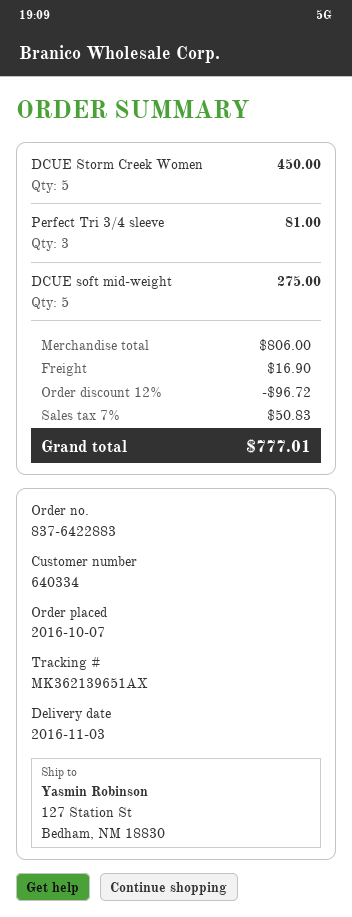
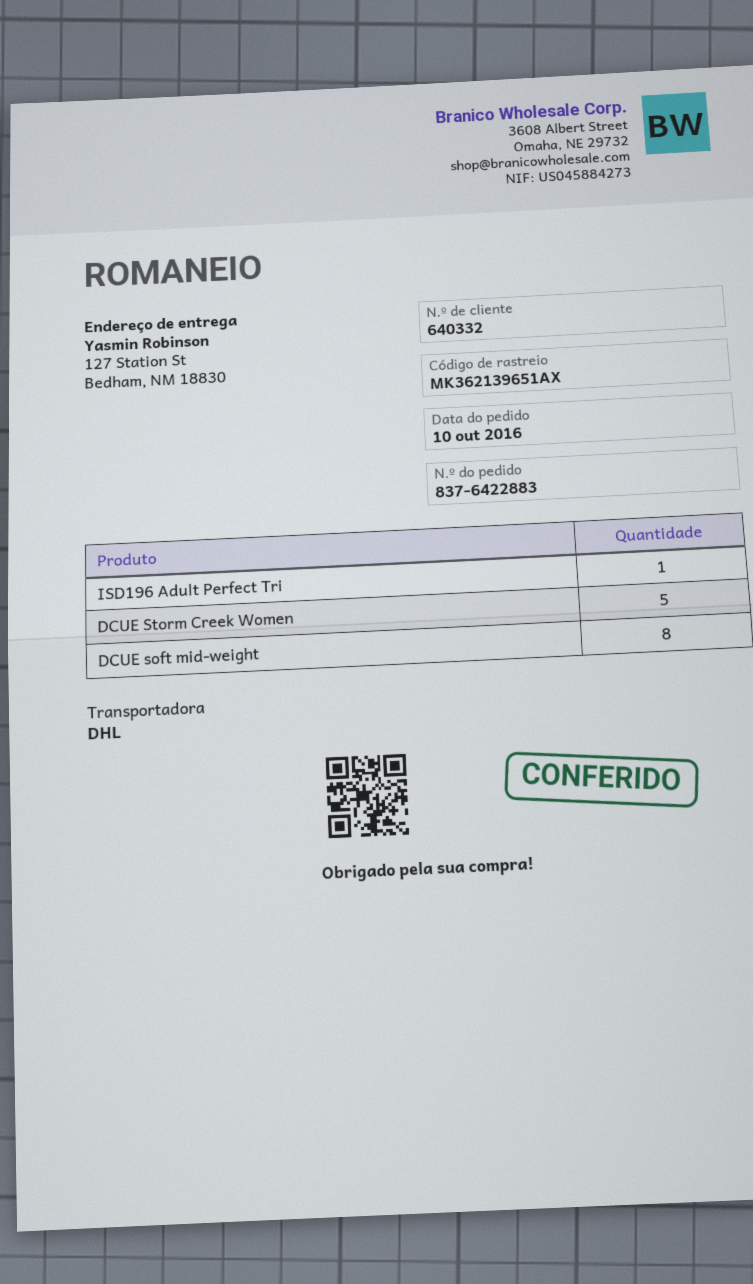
order date: 2016-10-07 -> 2016-10-10
customer number: 640334 -> 640332
Perfect Tri 3/4 sleeve: 3 -> none
DCUE soft mid-weight: 5 -> 8
ISD196 Adult Perfect Tri: none -> 1

